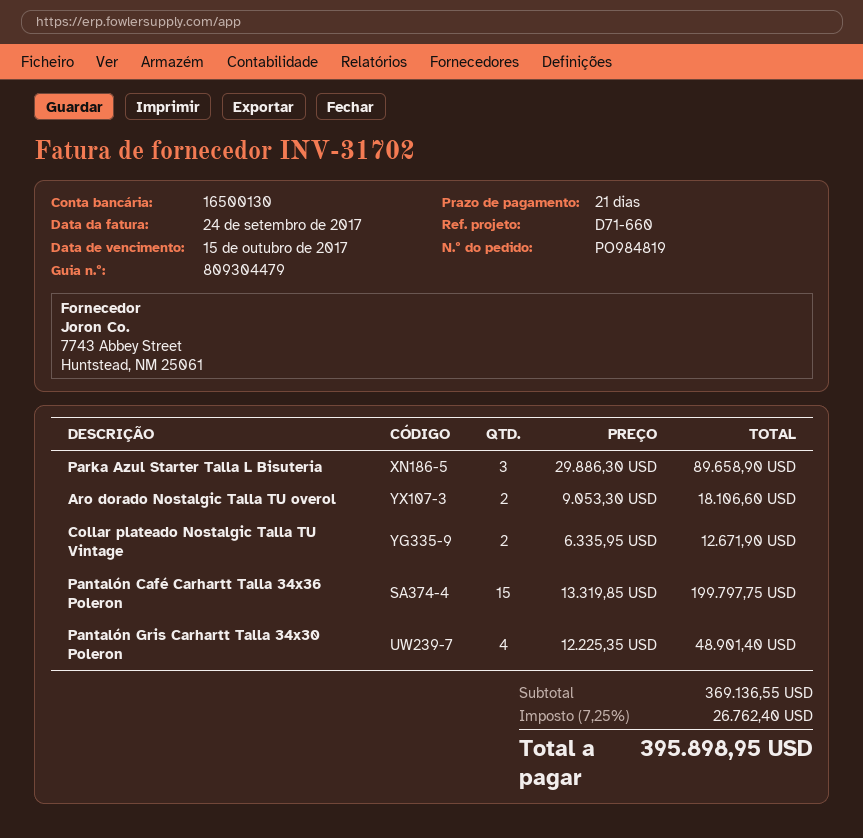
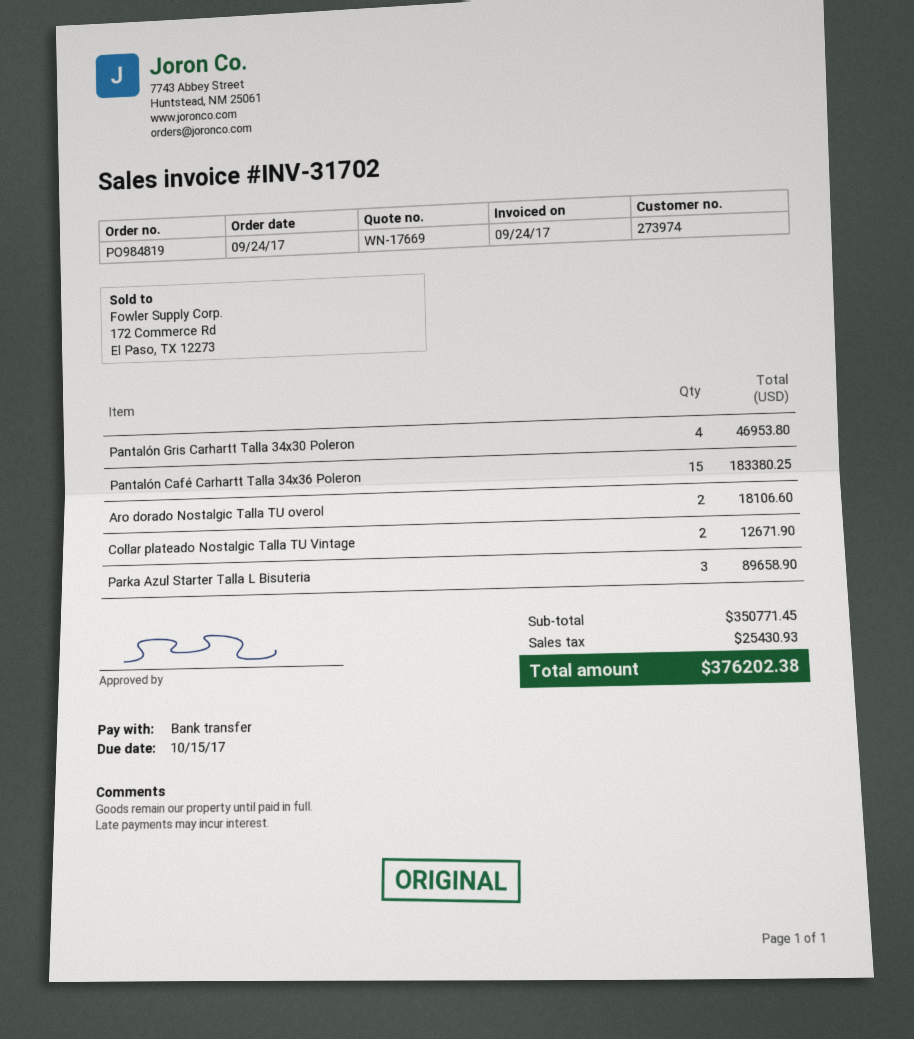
Pantalón Café Carhartt Talla 34x36 Poleron: 15 for 199797.75 -> 15 for 183380.25
Pantalón Gris Carhartt Talla 34x30 Poleron: 4 for 48901.40 -> 4 for 46953.80
subtotal: 369136.55 -> 350771.45
tax: 26762.40 -> 25430.93
total: 395898.95 -> 376202.38

